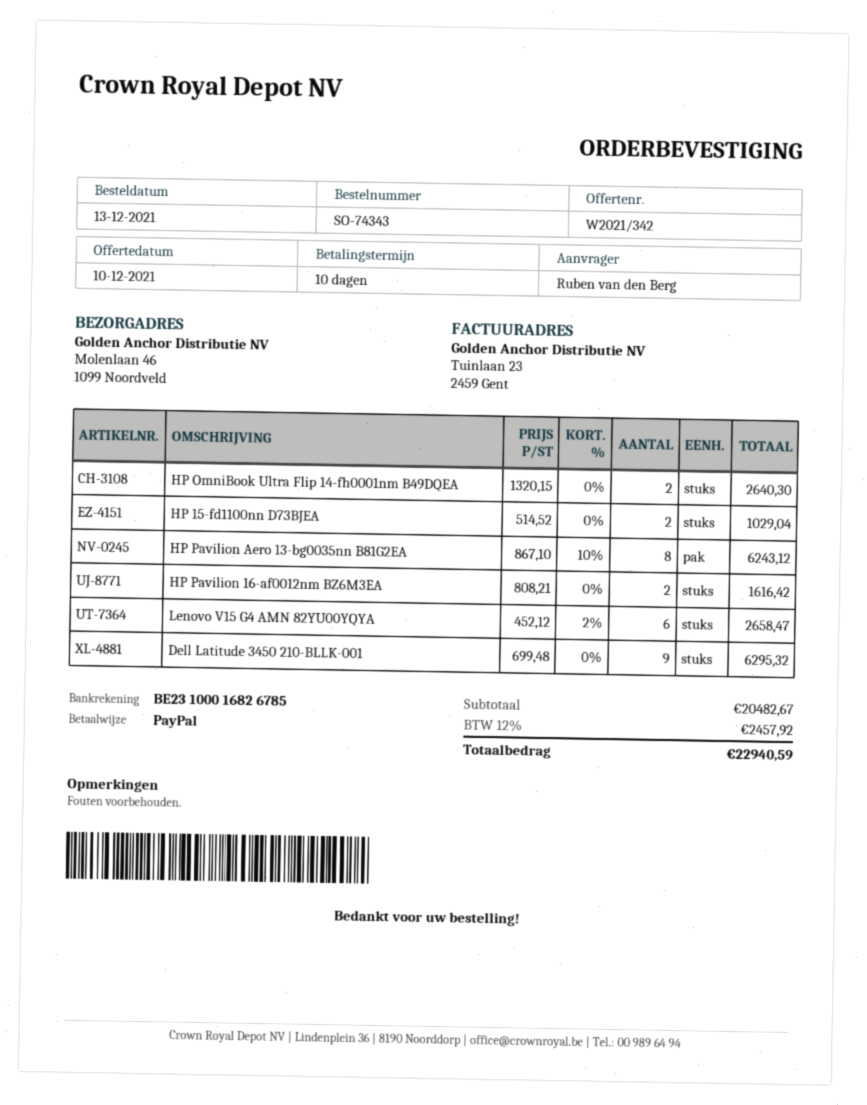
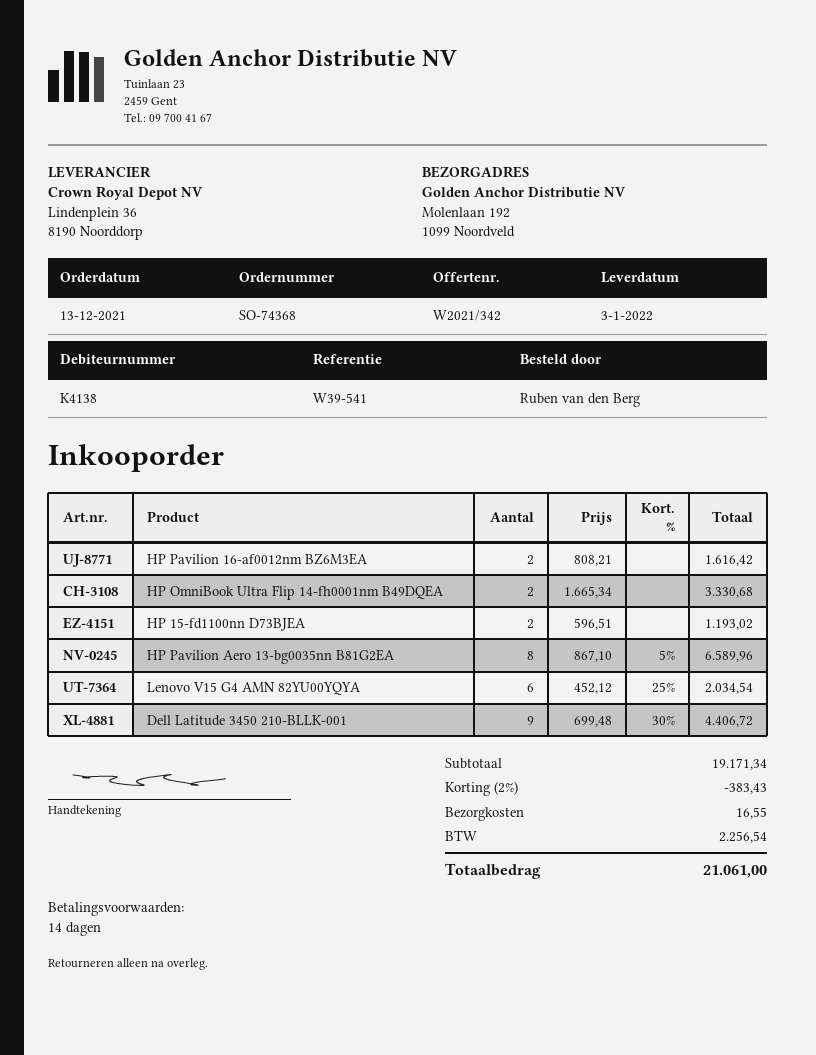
order number: SO-74343 -> SO-74368
payment terms: 10 days -> 14 days
ship to: Molenlaan 46, 1099 Noordveld -> Molenlaan 192, 1099 Noordveld
HP OmniBook Ultra Flip 14-fh0001nm B49DQEA: 2 x 1320.15 = 2640.30 -> 2 x 1665.34 = 3330.68
HP 15-fd1100nn D73BJEA: 2 x 514.52 = 1029.04 -> 2 x 596.51 = 1193.02
HP Pavilion Aero 13-bg0035nn B81G2EA: 8 x 867.10 - 10% = 6243.12 -> 8 x 867.10 - 5% = 6589.96
Lenovo V15 G4 AMN 82YU00YQYA: 6 x 452.12 - 2% = 2658.47 -> 6 x 452.12 - 25% = 2034.54
Dell Latitude 3450 210-BLLK-001: 9 x 699.48 = 6295.32 -> 9 x 699.48 - 30% = 4406.72
subtotal: 20482.67 -> 19171.34
discount: none -> 2% = 383.43
shipping: none -> 16.55
tax: 2457.92 -> 2256.54
total: 22940.59 -> 21061.00

